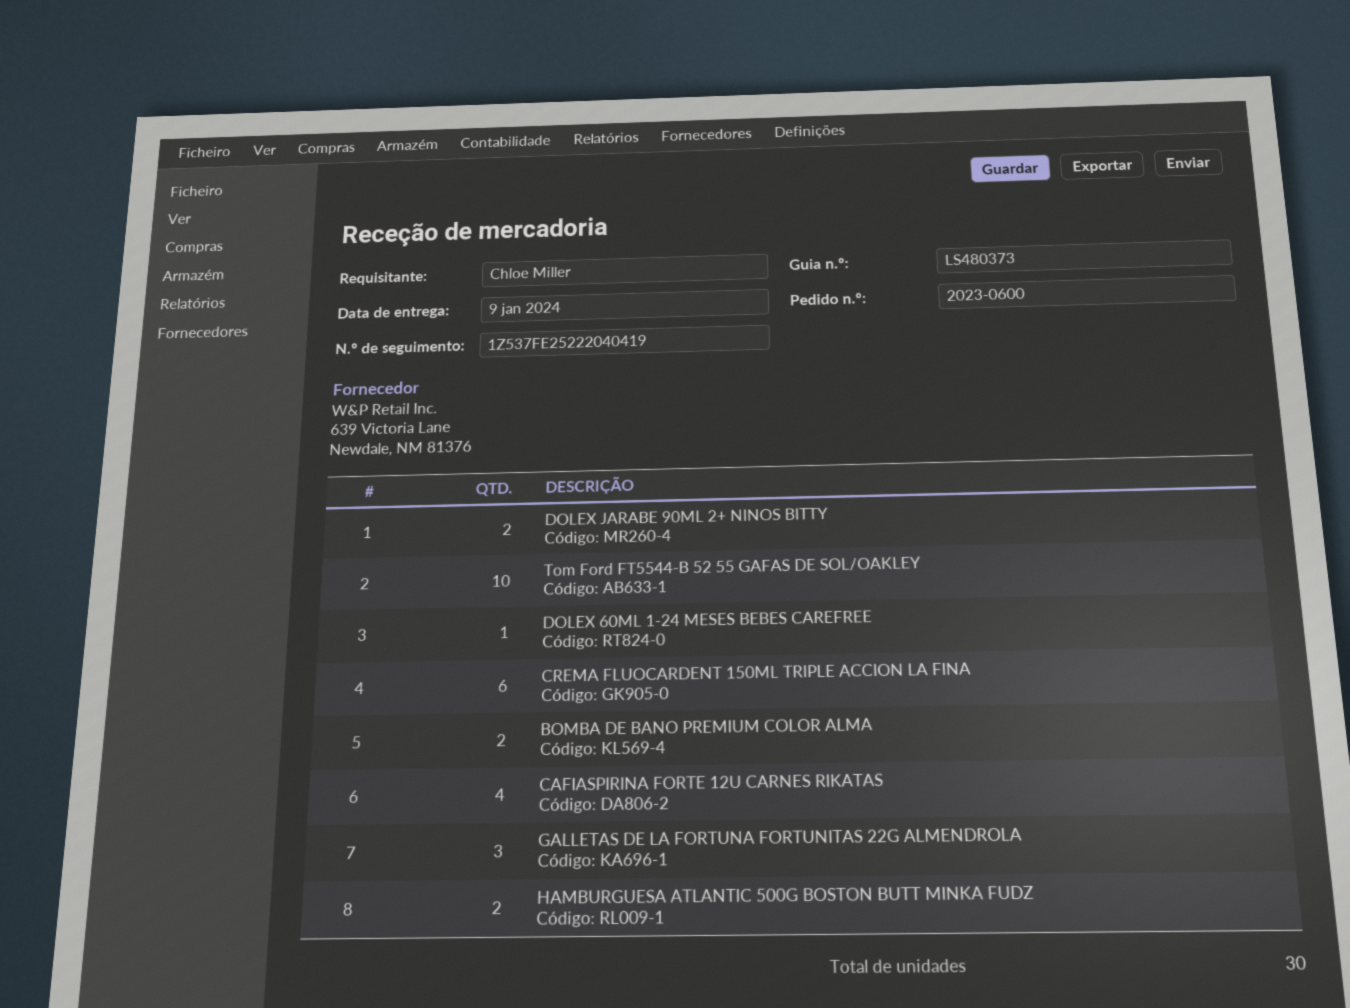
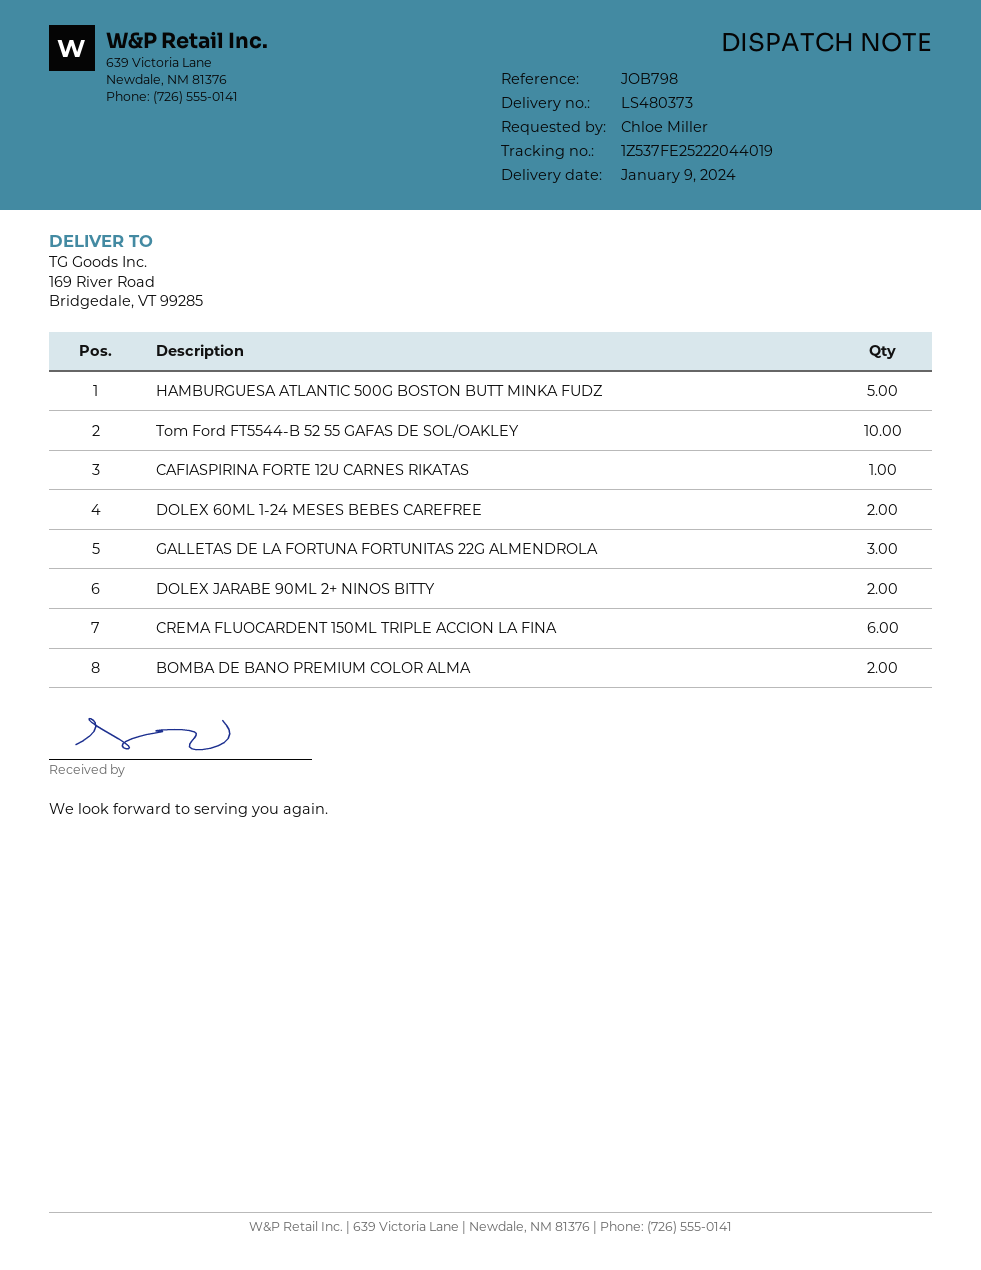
tracking number: 1Z537FE25222040419 -> 1Z537FE25222044019
DOLEX 60ML 1-24 MESES BEBES CAREFREE: 1 -> 2
CAFIASPIRINA FORTE 12U CARNES RIKATAS: 4 -> 1
HAMBURGUESA ATLANTIC 500G BOSTON BUTT MINKA FUDZ: 2 -> 5

